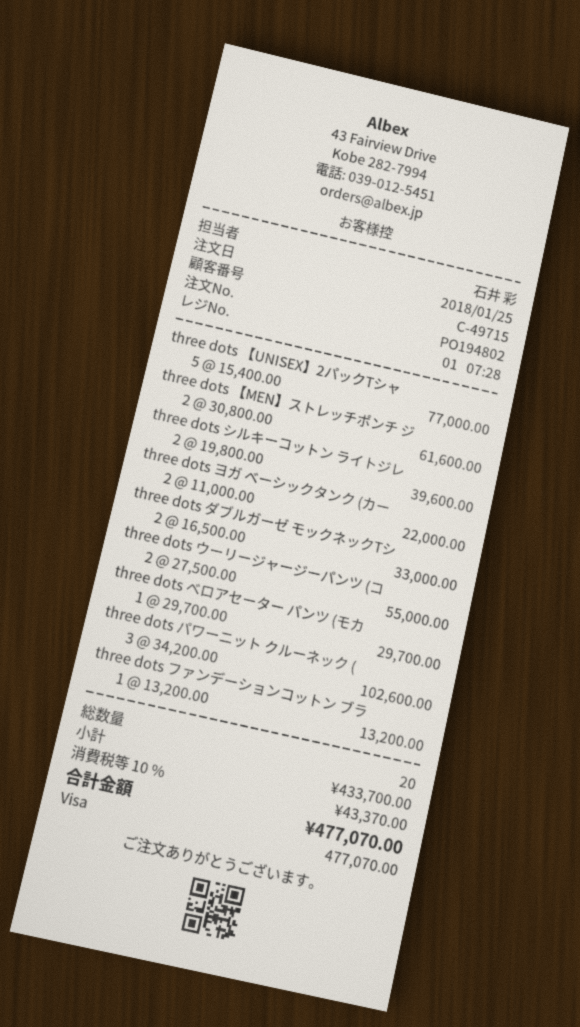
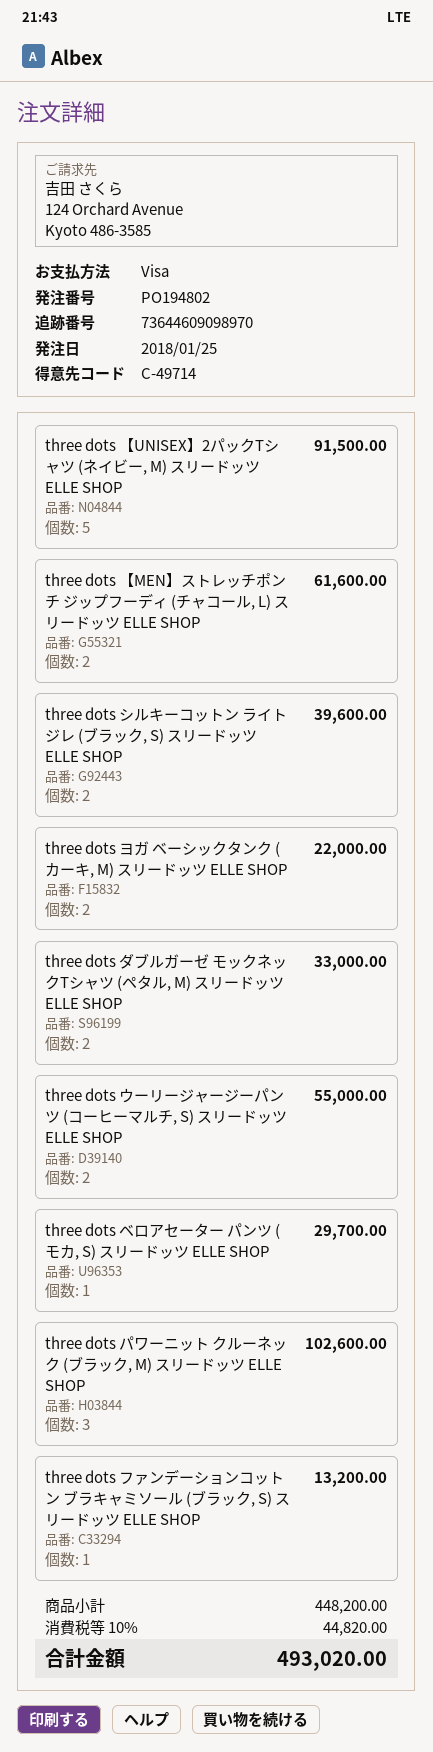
customer number: C-49715 -> C-49714
three dots 【UNISEX】2パックTシャ: 5 for 77000.00 -> 5 for 91500.00
subtotal: 433700.00 -> 448200.00
tax: 10% = 43370.00 -> 10% = 44820.00
total: 477070.00 -> 493020.00

